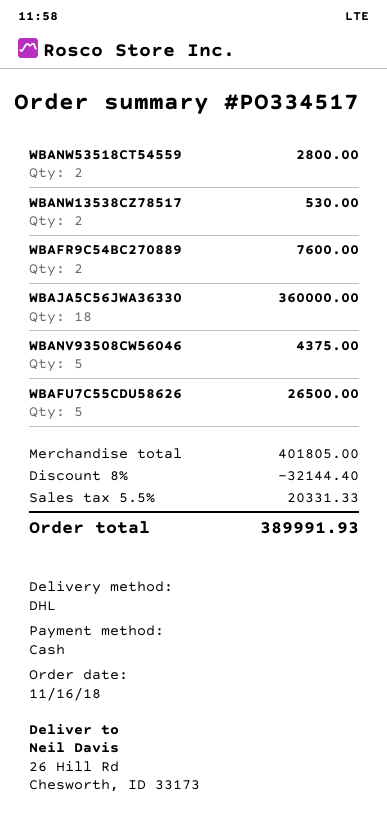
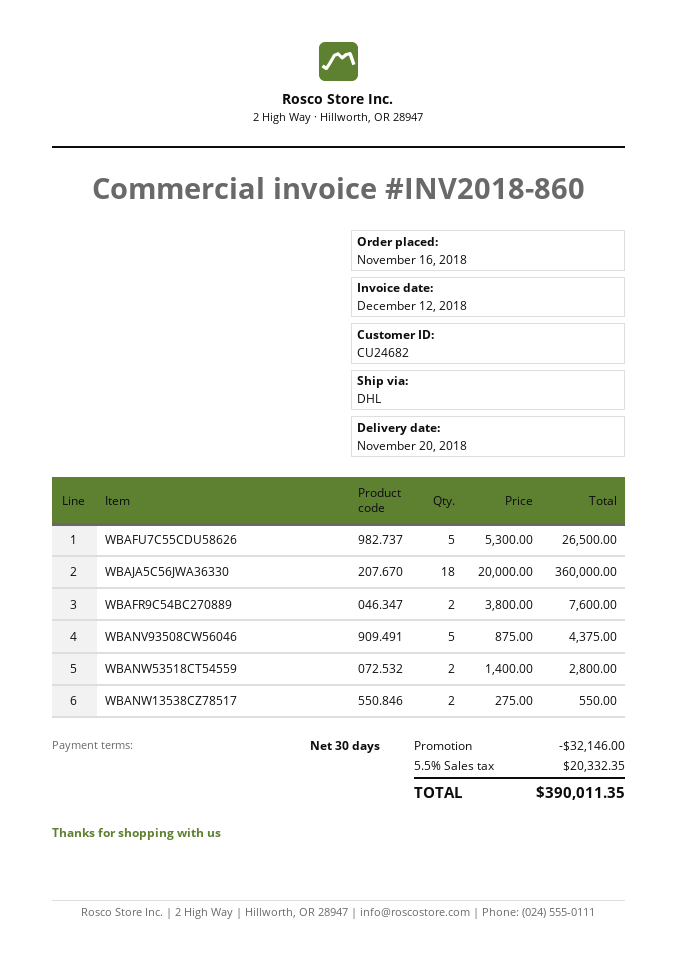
WBANW13538CZ78517: 2 for 530.00 -> 2 for 550.00
discount: 32144.40 -> 32146.00
tax: 5.5% = 20331.33 -> 5.5% = 20332.35
total: 389991.93 -> 390011.35

